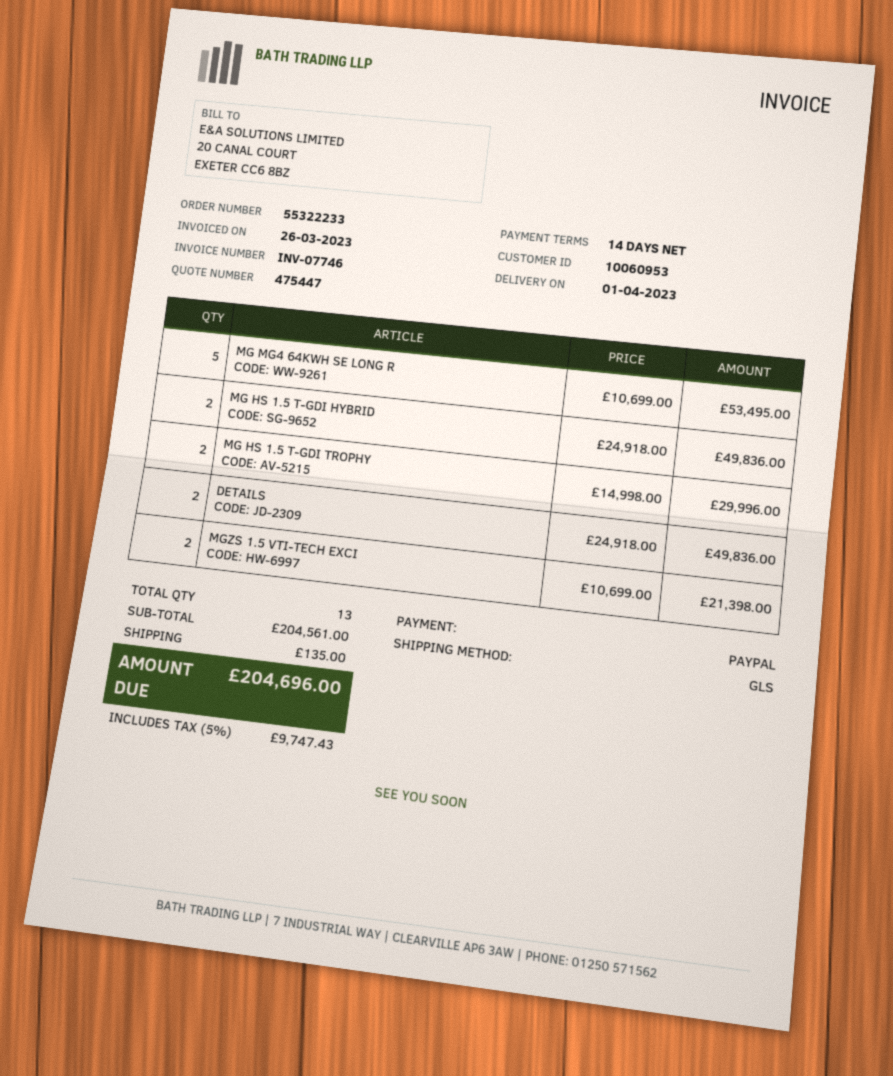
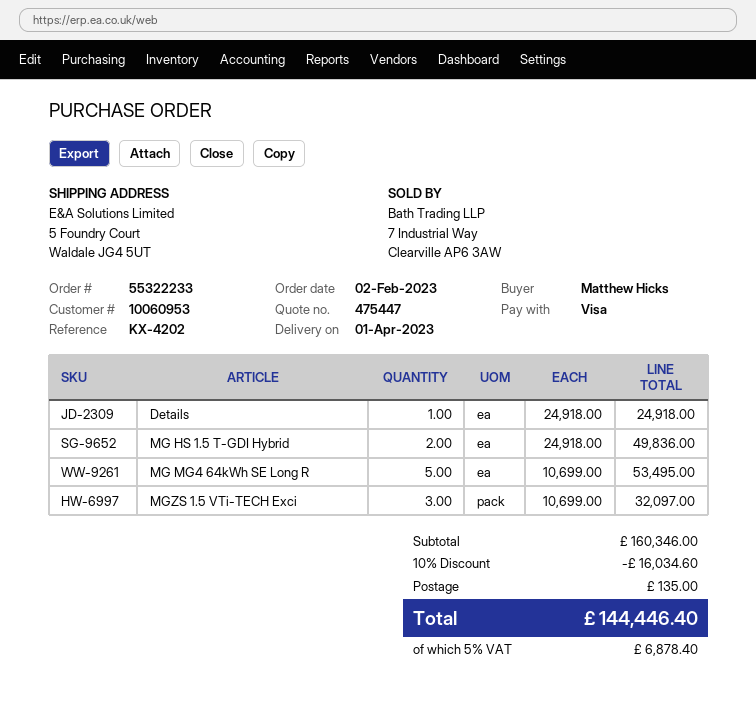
payment method: PayPal -> Visa
MG HS 1.5 T-GDI TROPHY: 2 x 14998.00 = 29996.00 -> none
DETAILS: 2 x 24918.00 = 49836.00 -> 1 x 24918.00 = 24918.00
MGZS 1.5 VTI-TECH EXCI: 2 x 10699.00 = 21398.00 -> 3 x 10699.00 = 32097.00
subtotal: 204561.00 -> 160346.00
discount: none -> 10% = 16034.60
tax: 5% = 9747.43 -> 5% = 6878.40
total: 204696.00 -> 144446.40

